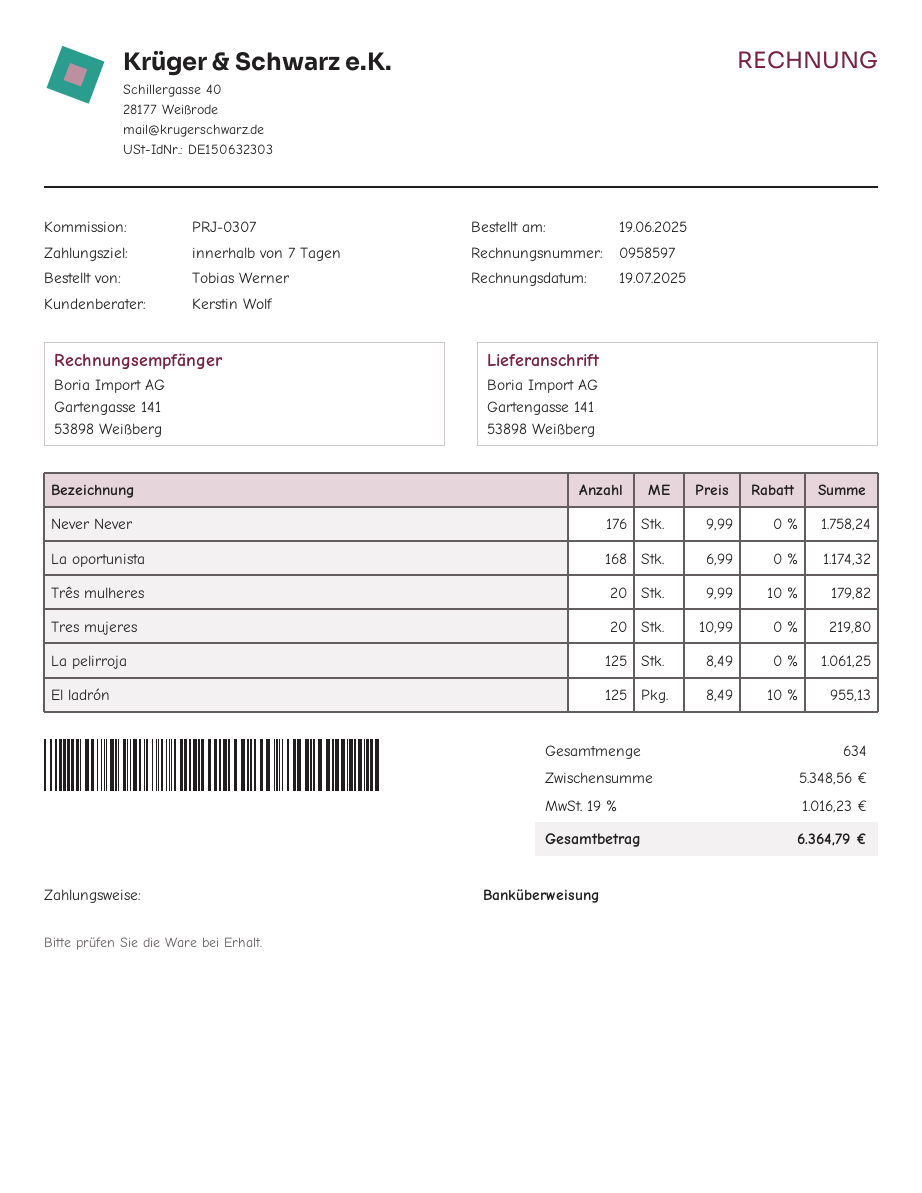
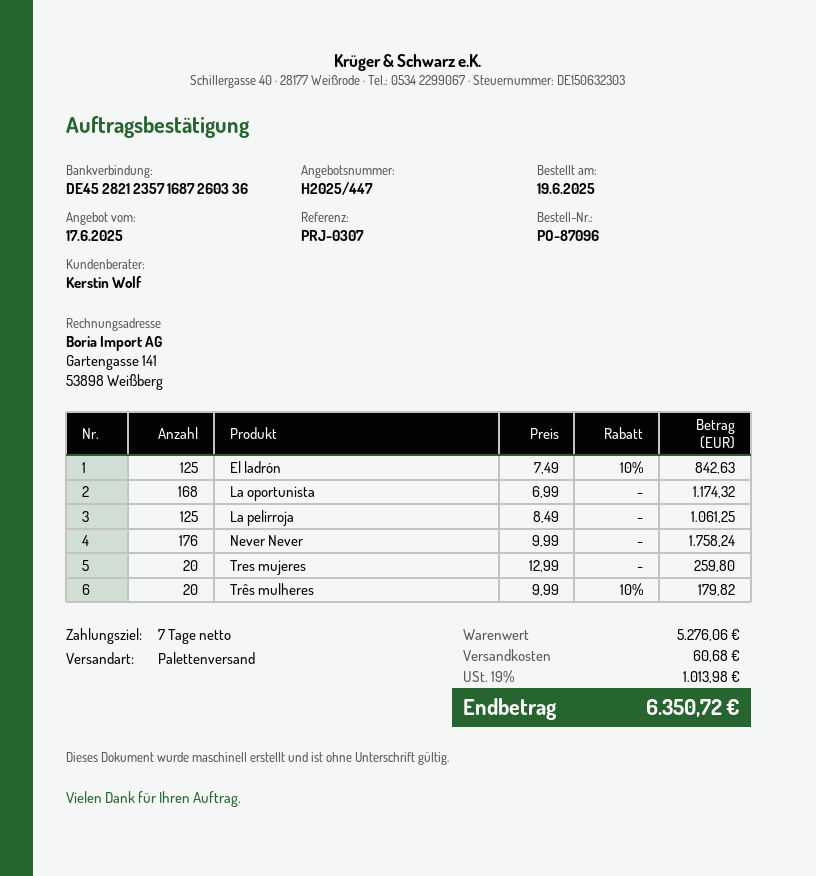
Tres mujeres: 20 x 10.99 = 219.80 -> 20 x 12.99 = 259.80
El ladrón: 125 x 8.49 - 10% = 955.13 -> 125 x 7.49 - 10% = 842.63
subtotal: 5348.56 -> 5276.06
shipping: none -> 60.68
tax: 19% = 1016.23 -> 19% = 1013.98
total: 6364.79 -> 6350.72

